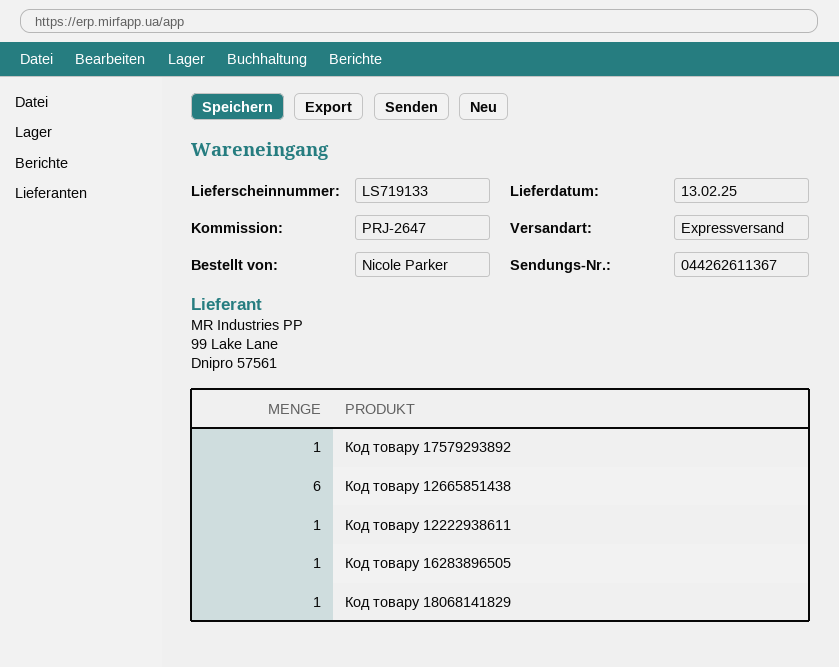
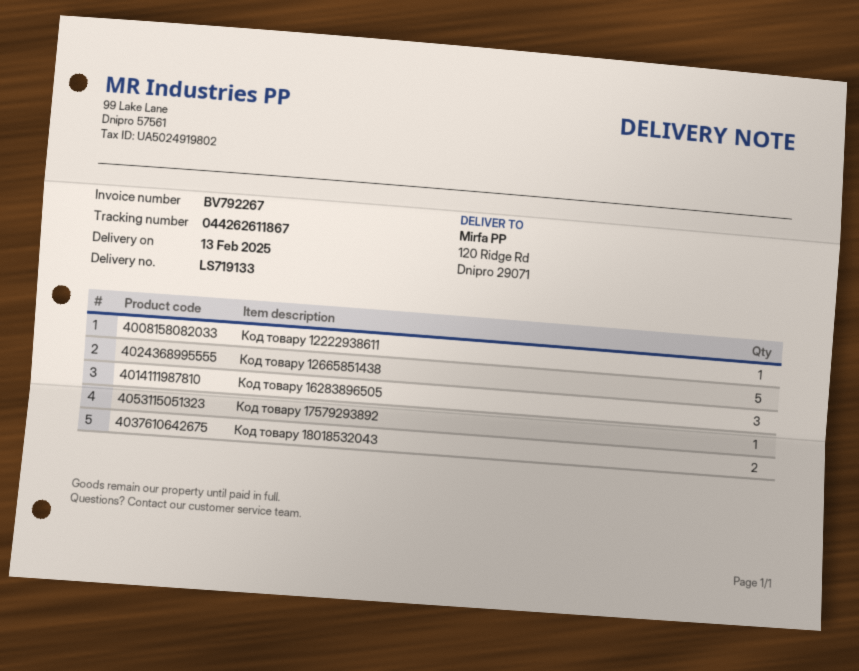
tracking number: 044262611367 -> 044262611867
Код товару 12665851438: 6 -> 5
Код товару 16283896505: 1 -> 3
Код товару 18068141829: 1 -> none
Код товару 18018532043: none -> 2

